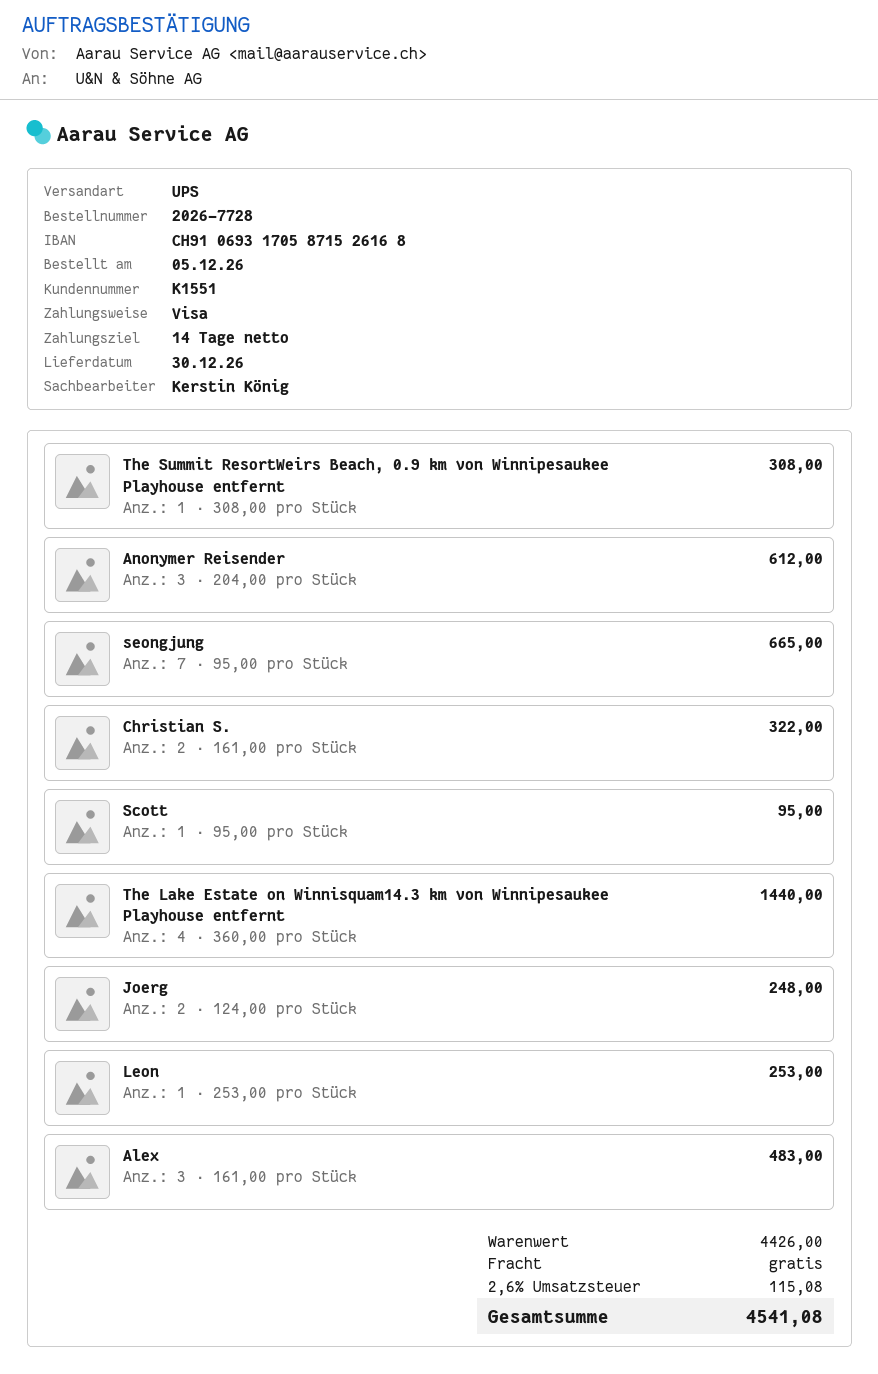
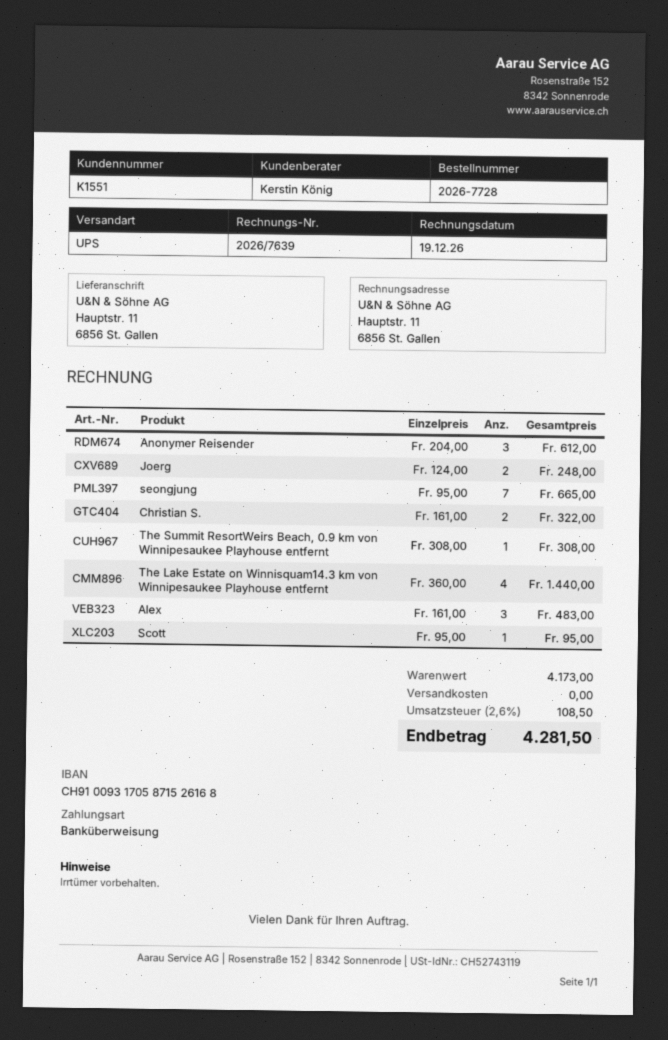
payment method: Visa -> bank transfer
bank account: CH9106931705871526168 -> CH9100931705871526168
Leon: 1 x 253.00 = 253.00 -> none
subtotal: 4426.00 -> 4173.00
tax: 2.6% = 115.08 -> 2.6% = 108.50
total: 4541.08 -> 4281.50

